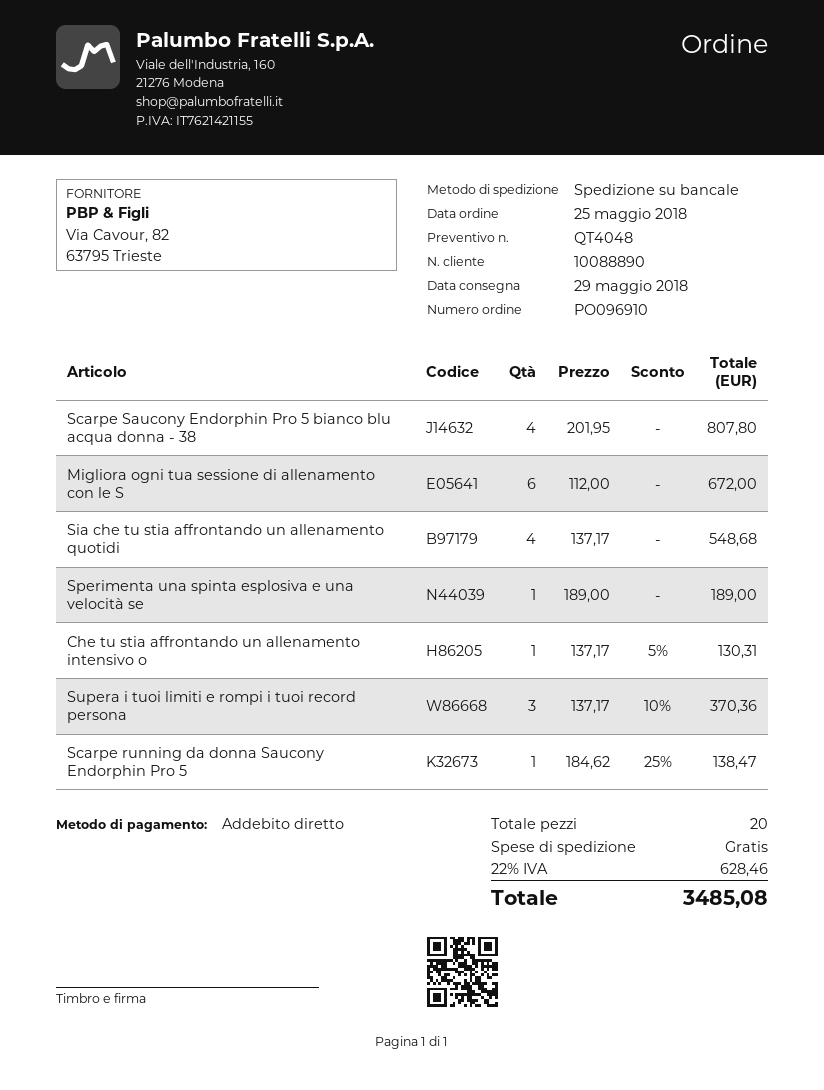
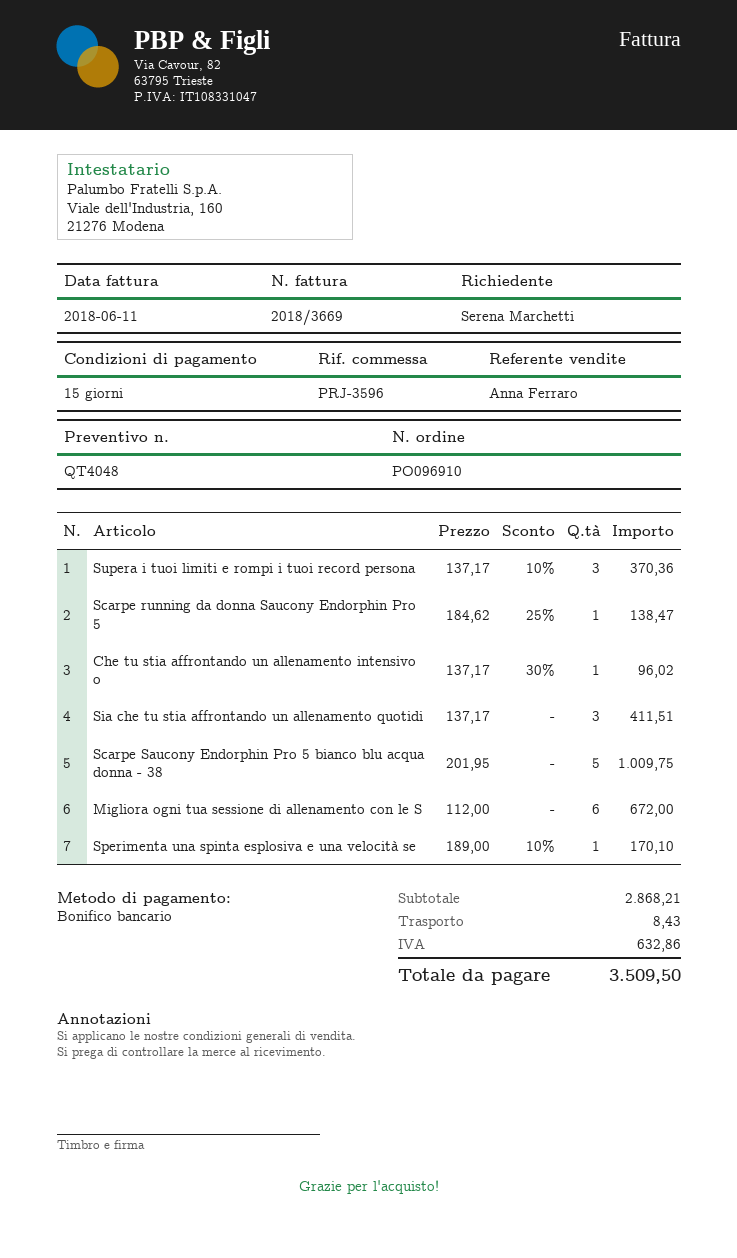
payment method: direct debit -> bank transfer
Scarpe Saucony Endorphin Pro 5 bianco blu acqua donna - 38: 4 x 201.95 = 807.80 -> 5 x 201.95 = 1009.75
Sia che tu stia affrontando un allenamento quotidi: 4 x 137.17 = 548.68 -> 3 x 137.17 = 411.51
Sperimenta una spinta esplosiva e una velocità se: 1 x 189.00 = 189.00 -> 1 x 189.00 - 10% = 170.10
Che tu stia affrontando un allenamento intensivo o: 1 x 137.17 - 5% = 130.31 -> 1 x 137.17 - 30% = 96.02
shipping: 0.00 -> 8.43
tax: 628.46 -> 632.86
total: 3485.08 -> 3509.50

